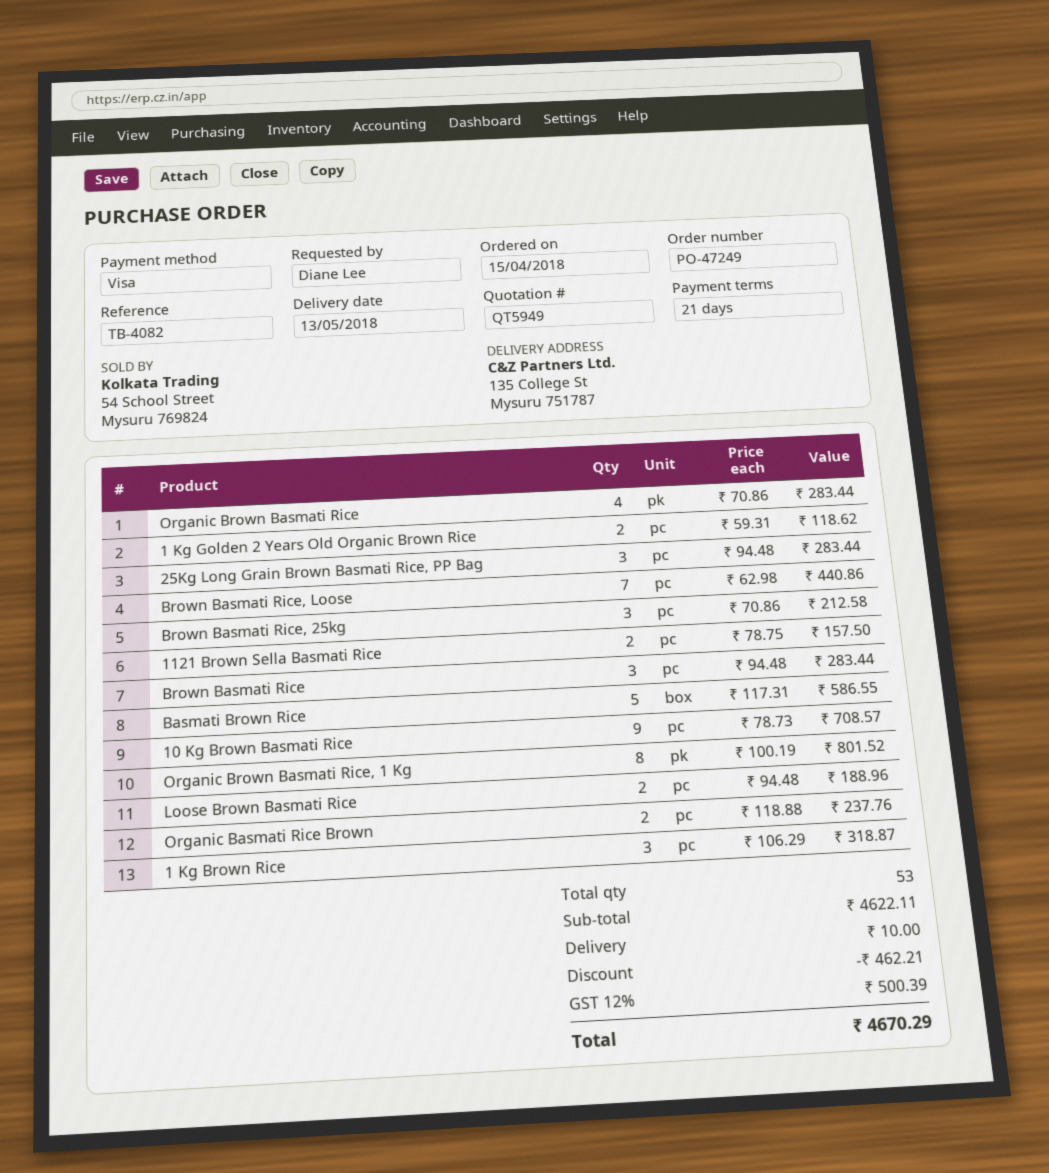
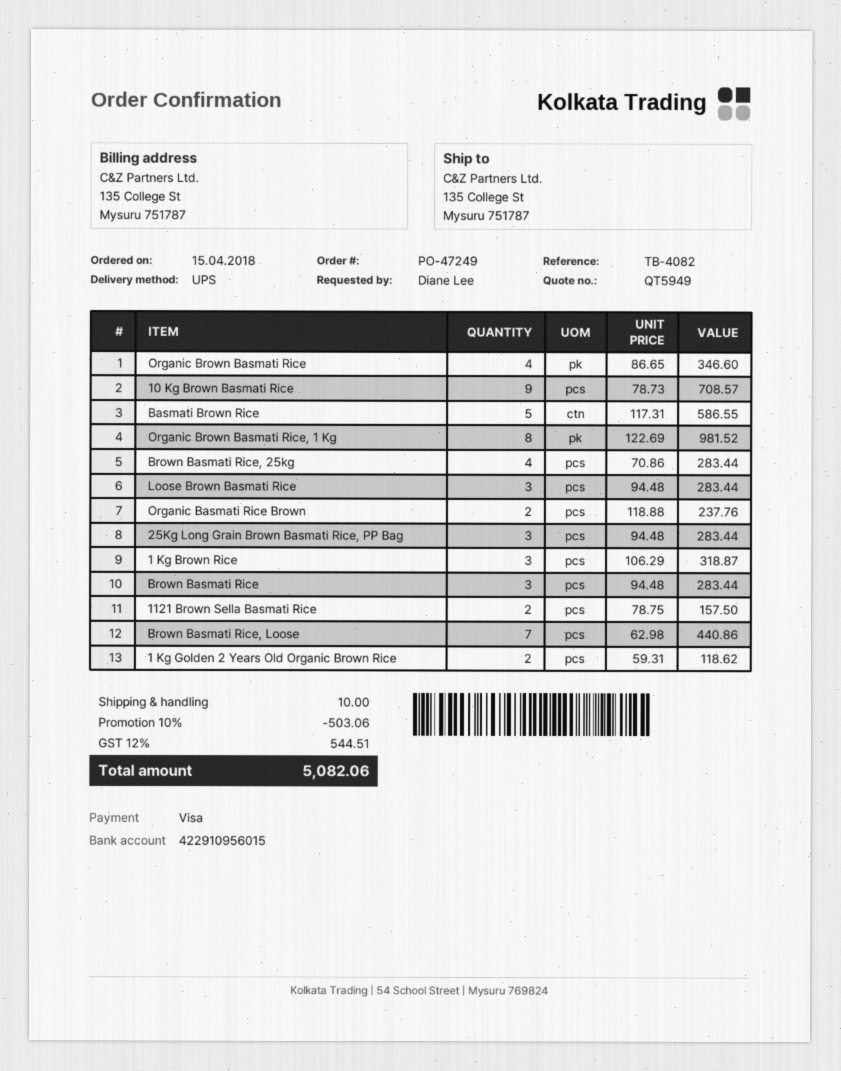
Organic Brown Basmati Rice: 4 x 70.86 = 283.44 -> 4 x 86.65 = 346.60
Brown Basmati Rice, 25kg: 3 x 70.86 = 212.58 -> 4 x 70.86 = 283.44
Organic Brown Basmati Rice, 1 Kg: 8 x 100.19 = 801.52 -> 8 x 122.69 = 981.52
Loose Brown Basmati Rice: 2 x 94.48 = 188.96 -> 3 x 94.48 = 283.44
discount: 462.21 -> 503.06
tax: 12% = 500.39 -> 12% = 544.51
total: 4670.29 -> 5082.06

